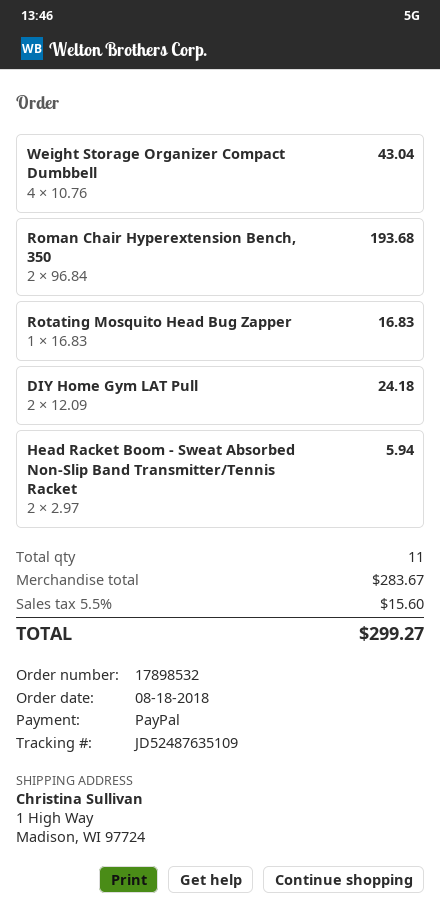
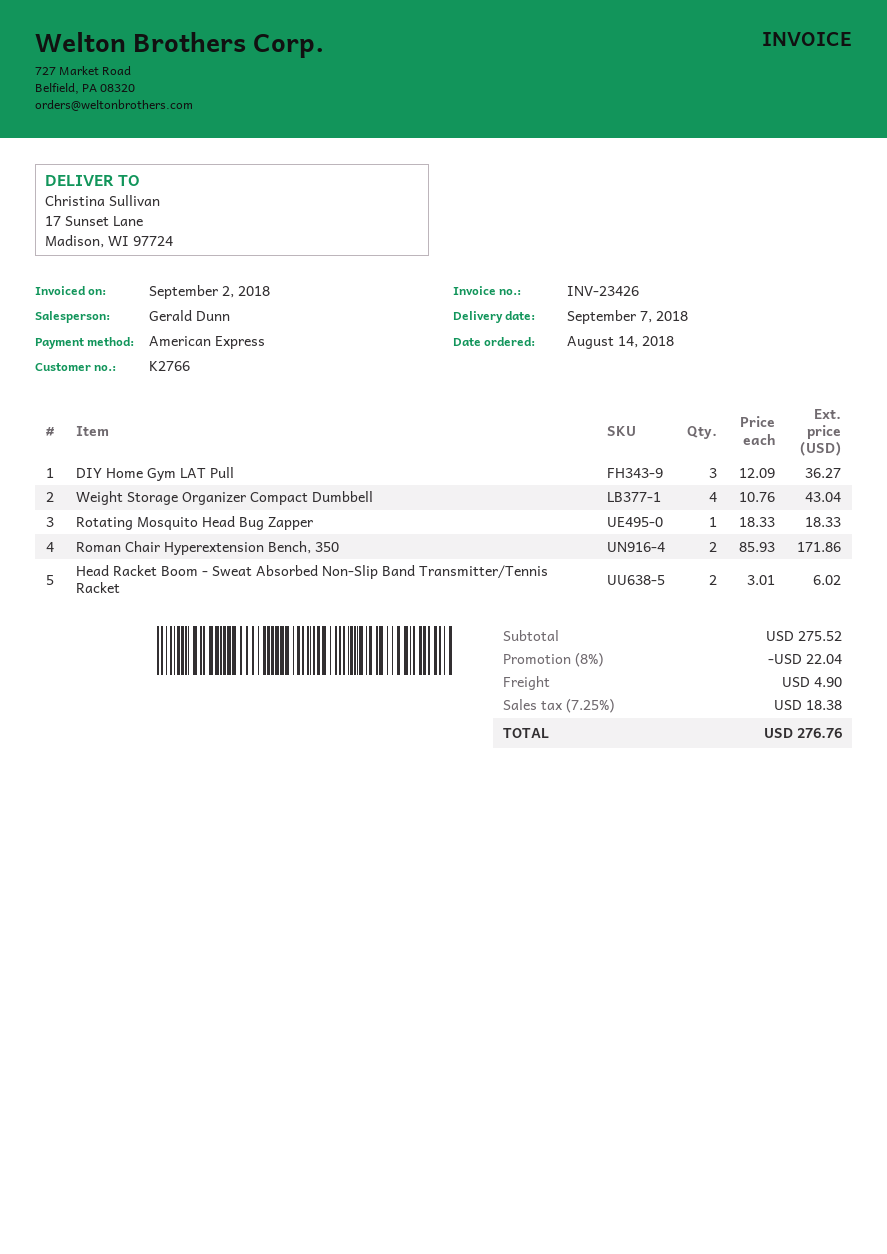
order date: 2018-08-18 -> 2018-08-14
payment method: PayPal -> American Express
ship to: 1 High Way, Madison, WI 97724 -> 17 Sunset Lane, Madison, WI 97724
Roman Chair Hyperextension Bench, 350: 2 x 96.84 = 193.68 -> 2 x 85.93 = 171.86
Rotating Mosquito Head Bug Zapper: 1 x 16.83 = 16.83 -> 1 x 18.33 = 18.33
DIY Home Gym LAT Pull: 2 x 12.09 = 24.18 -> 3 x 12.09 = 36.27
Head Racket Boom - Sweat Absorbed Non-Slip Band Transmitter/Tennis Racket: 2 x 2.97 = 5.94 -> 2 x 3.01 = 6.02
subtotal: 283.67 -> 275.52
discount: none -> 8% = 22.04
shipping: none -> 4.90
tax: 5.5% = 15.60 -> 7.25% = 18.38
total: 299.27 -> 276.76

